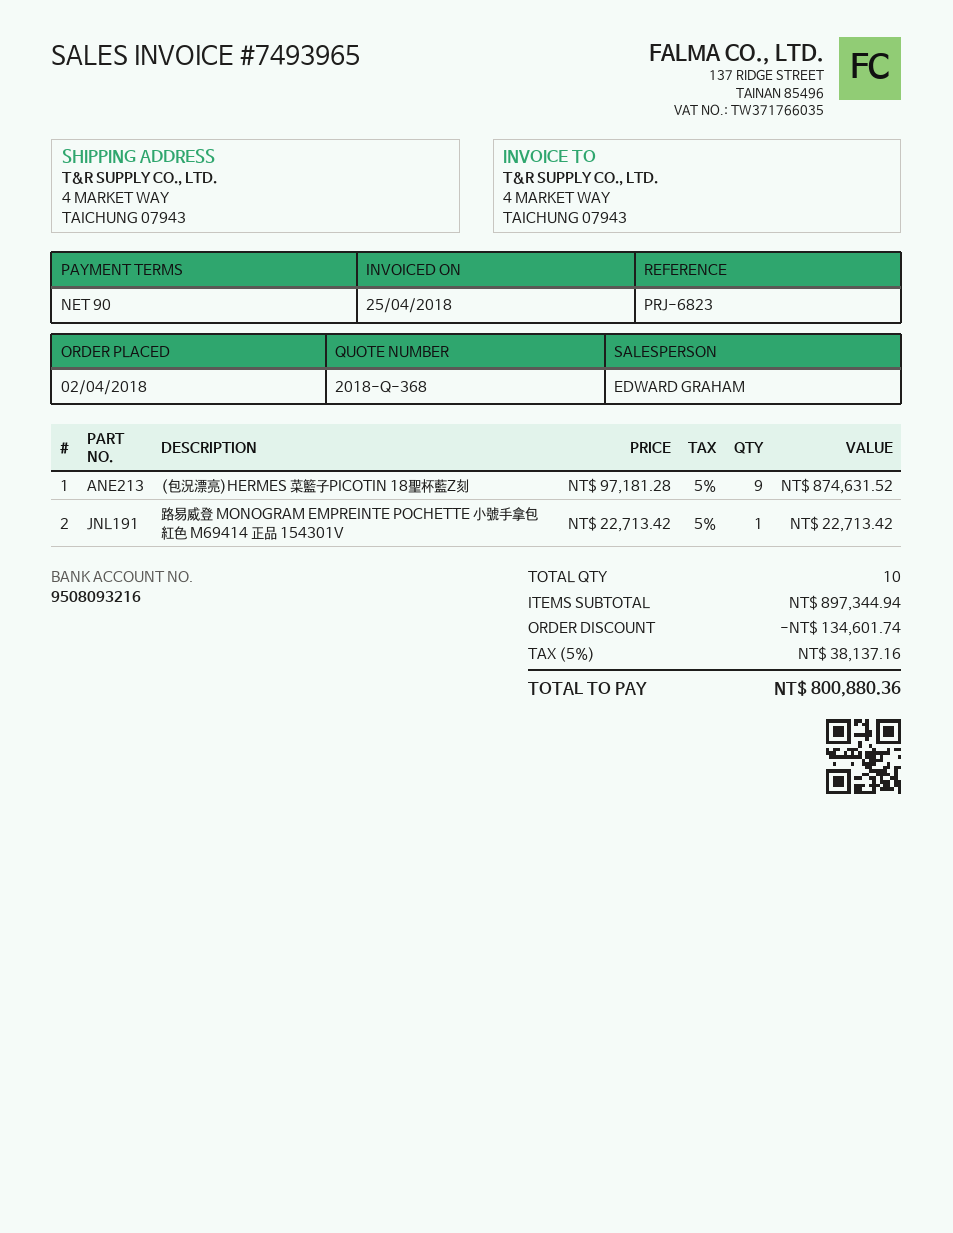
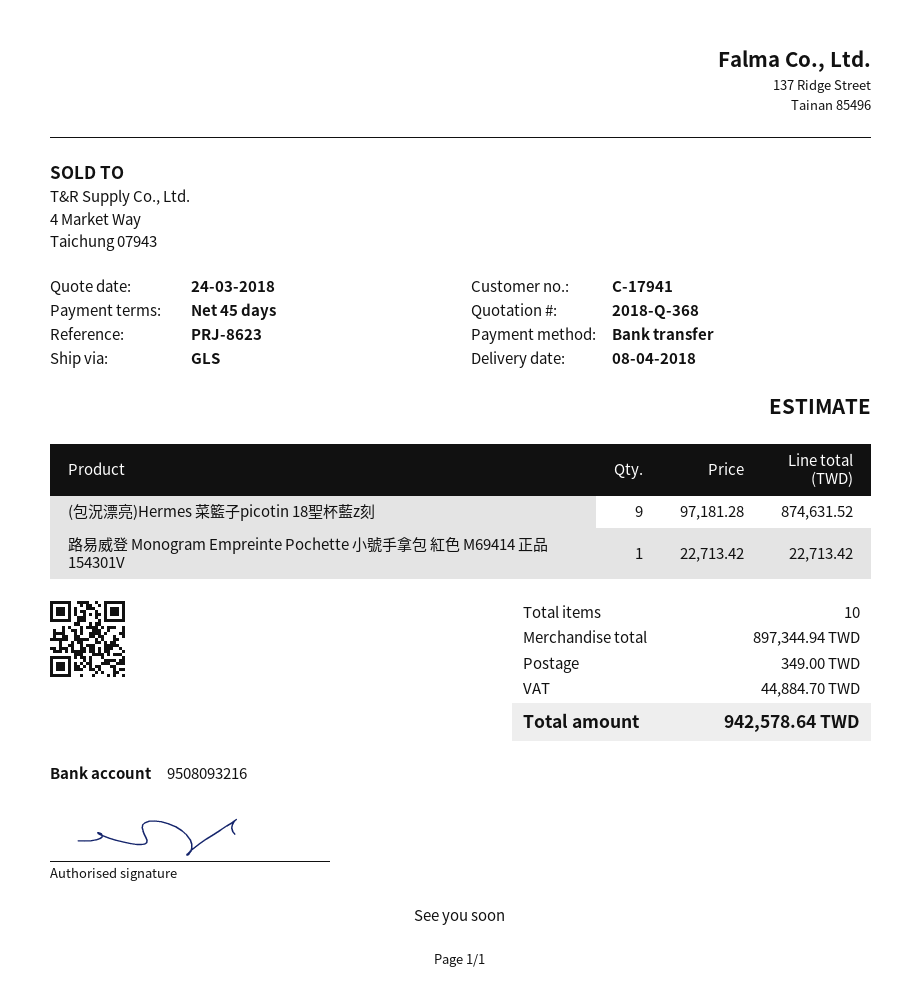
payment terms: 90 days -> 45 days
reference: PRJ-6823 -> PRJ-8623
discount: 134601.74 -> none
shipping: none -> 349.00
tax: 38137.16 -> 44884.70
total: 800880.36 -> 942578.64

